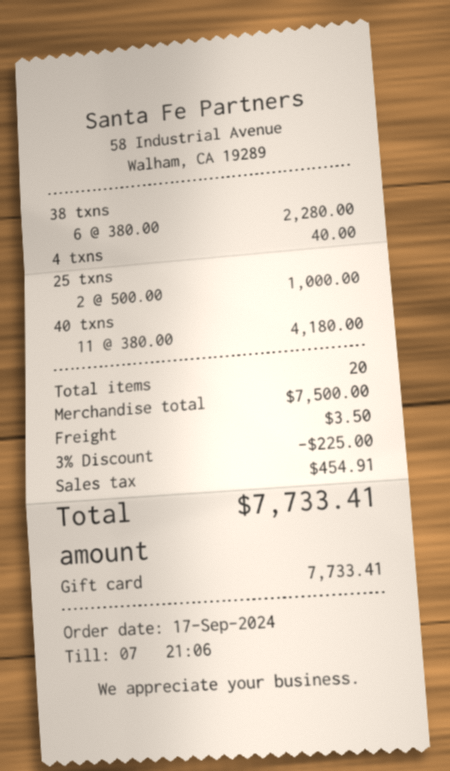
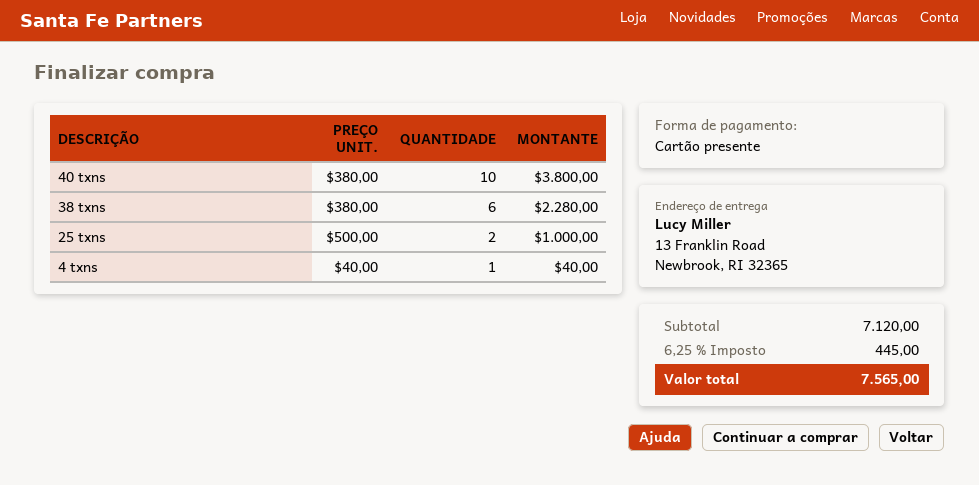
40 txns: 11 x 380.00 = 4180.00 -> 10 x 380.00 = 3800.00
subtotal: 7500.00 -> 7120.00
discount: 3% = 225.00 -> none
shipping: 3.50 -> none
tax: 454.91 -> 445.00
total: 7733.41 -> 7565.00

